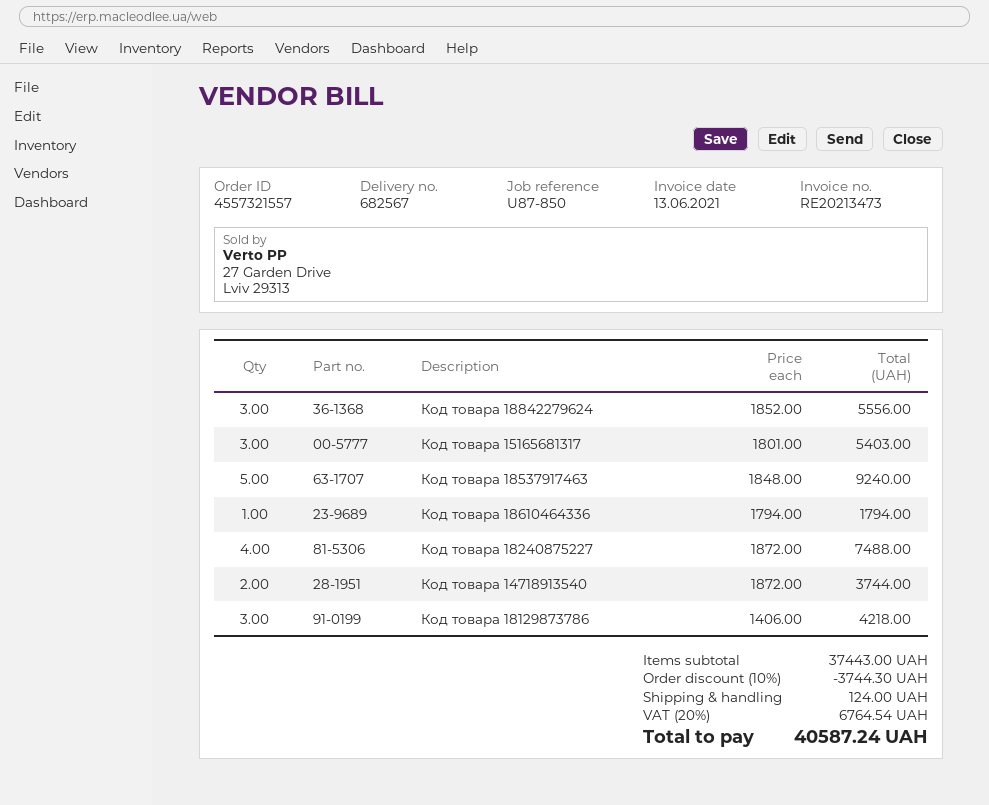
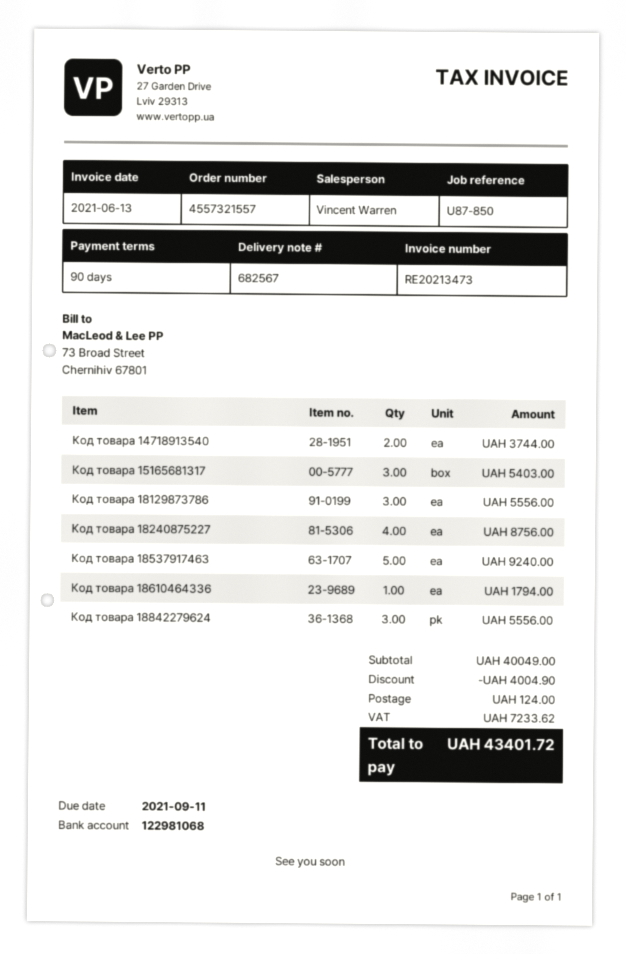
Код товара 18240875227: 4 for 7488.00 -> 4 for 8756.00
Код товара 18129873786: 3 for 4218.00 -> 3 for 5556.00
subtotal: 37443.00 -> 40049.00
discount: 3744.30 -> 4004.90
tax: 6764.54 -> 7233.62
total: 40587.24 -> 43401.72

